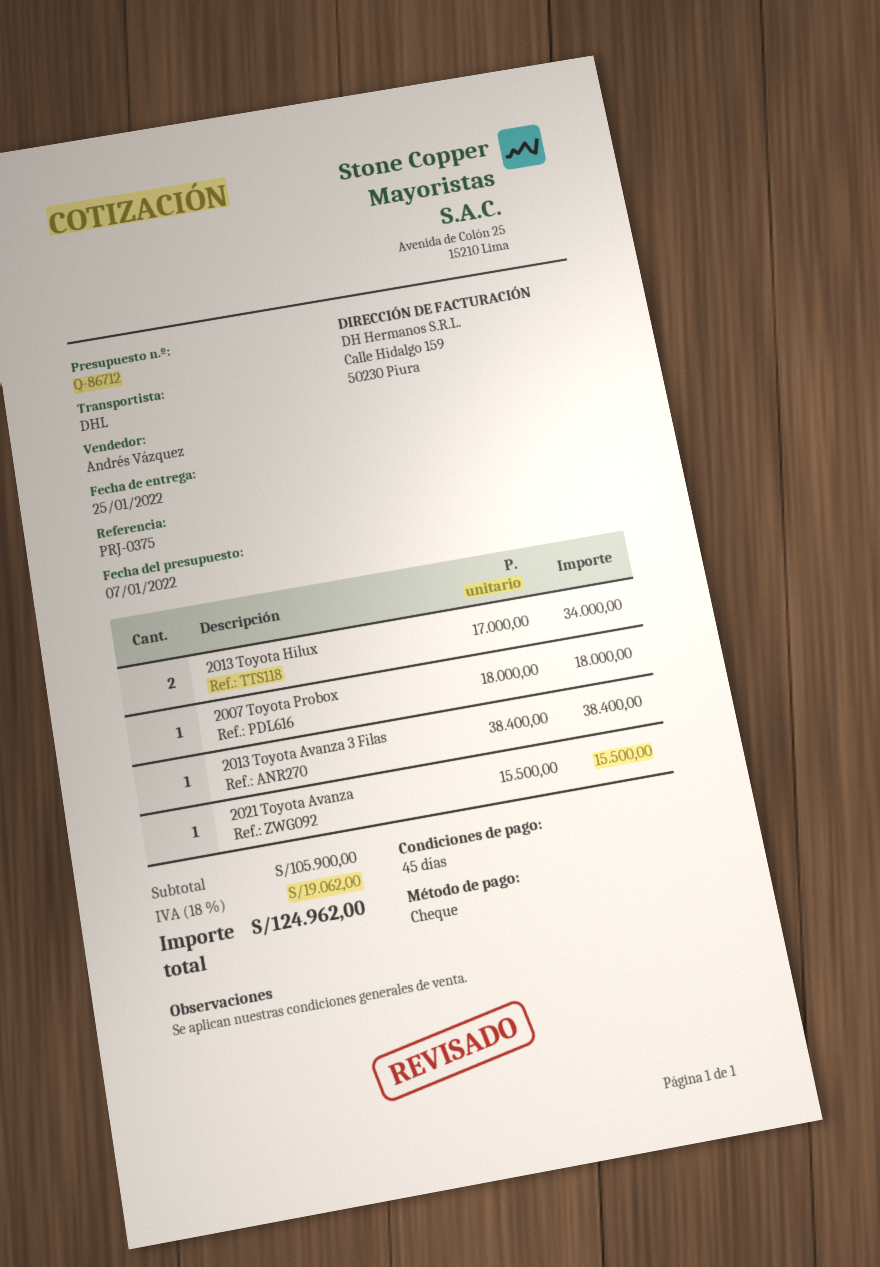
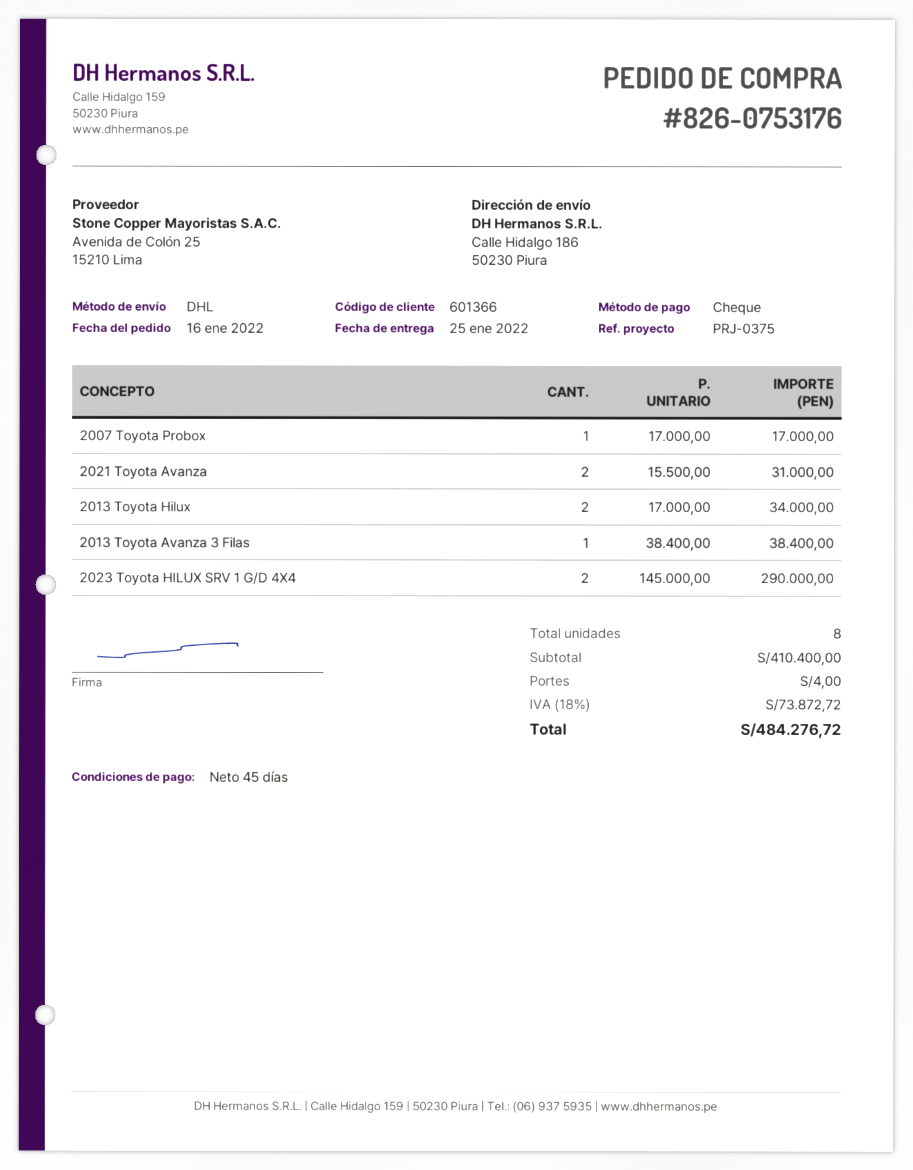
2007 Toyota Probox: 1 x 18000.00 = 18000.00 -> 1 x 17000.00 = 17000.00
2021 Toyota Avanza: 1 x 15500.00 = 15500.00 -> 2 x 15500.00 = 31000.00
2023 Toyota HILUX SRV 1 G/D 4X4: none -> 2 x 145000.00 = 290000.00
subtotal: 105900.00 -> 410400.00
shipping: none -> 4.00
tax: 18% = 19062.00 -> 18% = 73872.72
total: 124962.00 -> 484276.72

